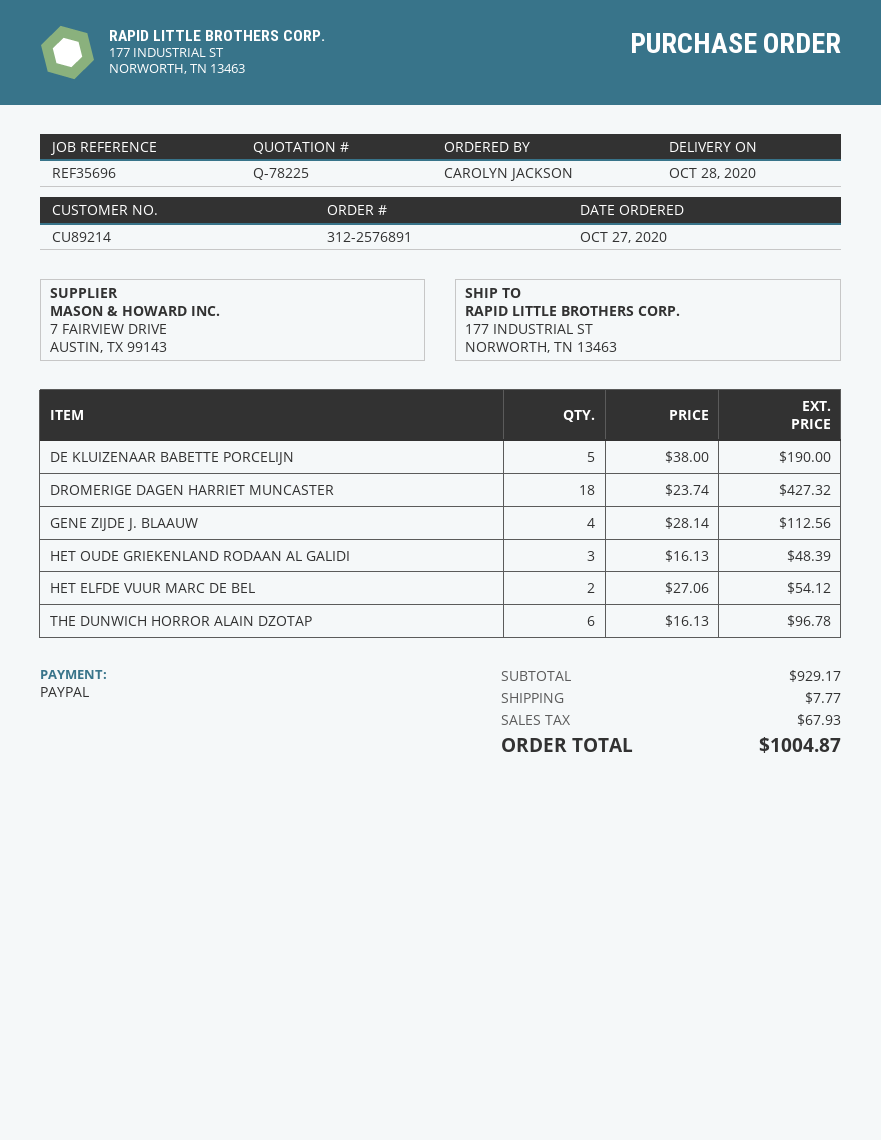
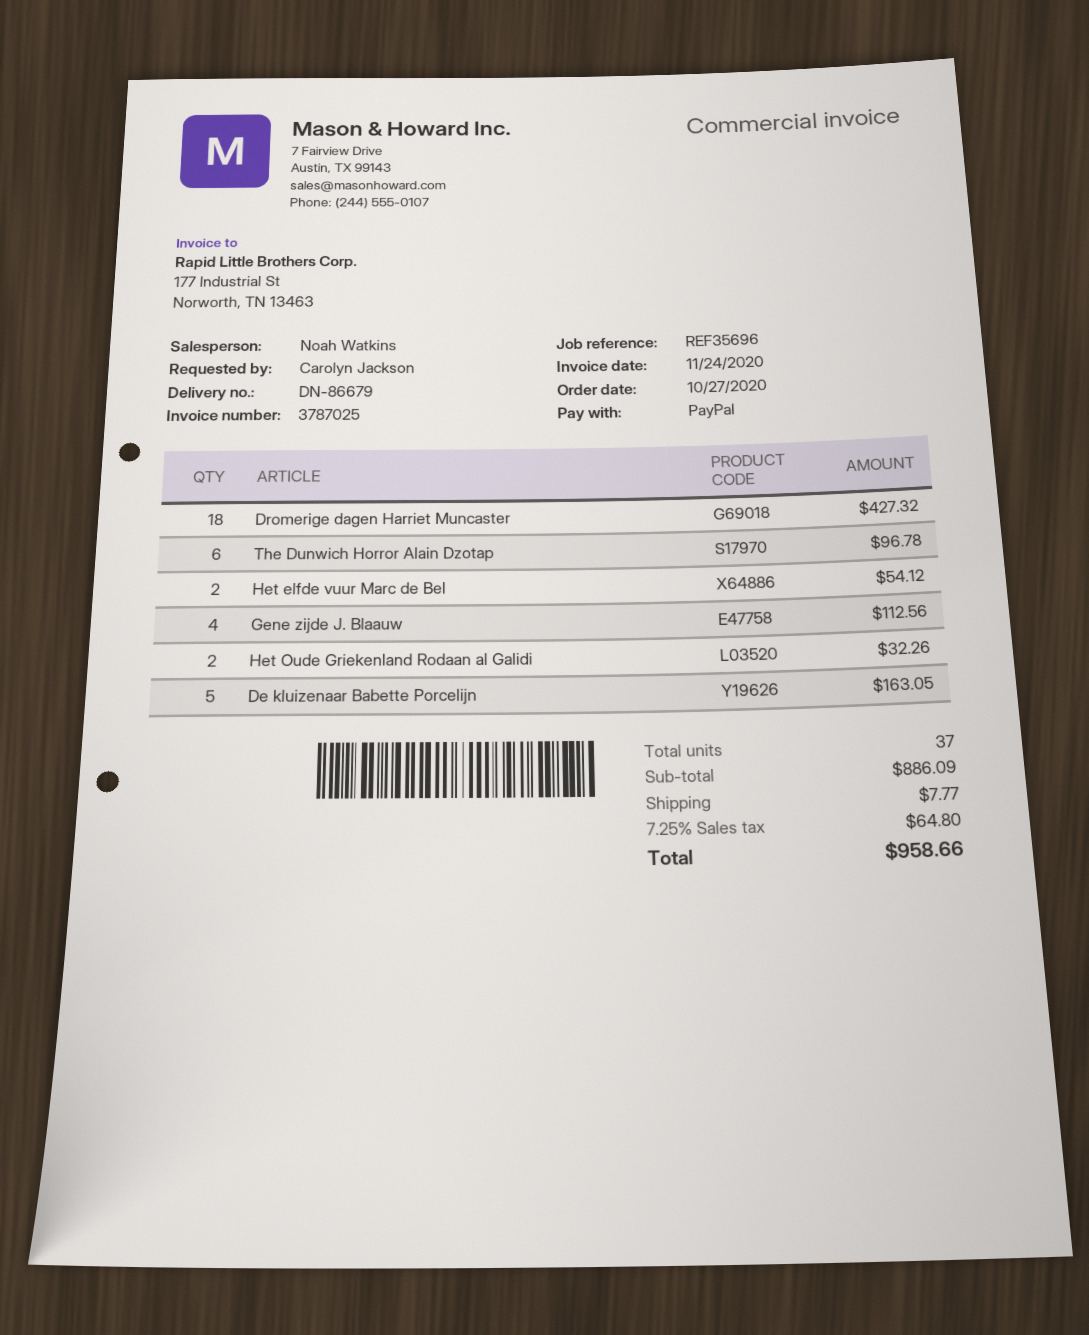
DE KLUIZENAAR BABETTE PORCELIJN: 5 for 190.00 -> 5 for 163.05
HET OUDE GRIEKENLAND RODAAN AL GALIDI: 3 for 48.39 -> 2 for 32.26
subtotal: 929.17 -> 886.09
tax: 67.93 -> 64.80
total: 1004.87 -> 958.66

